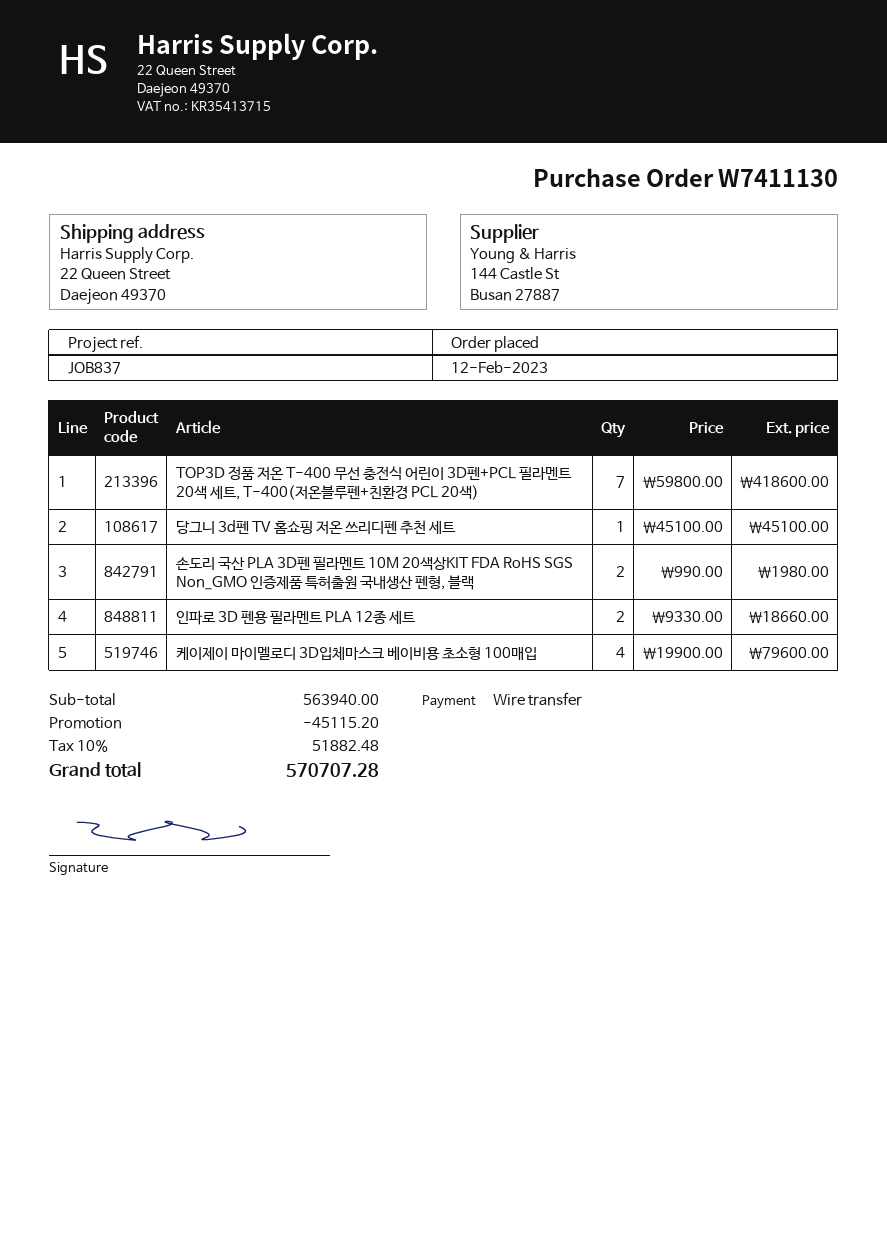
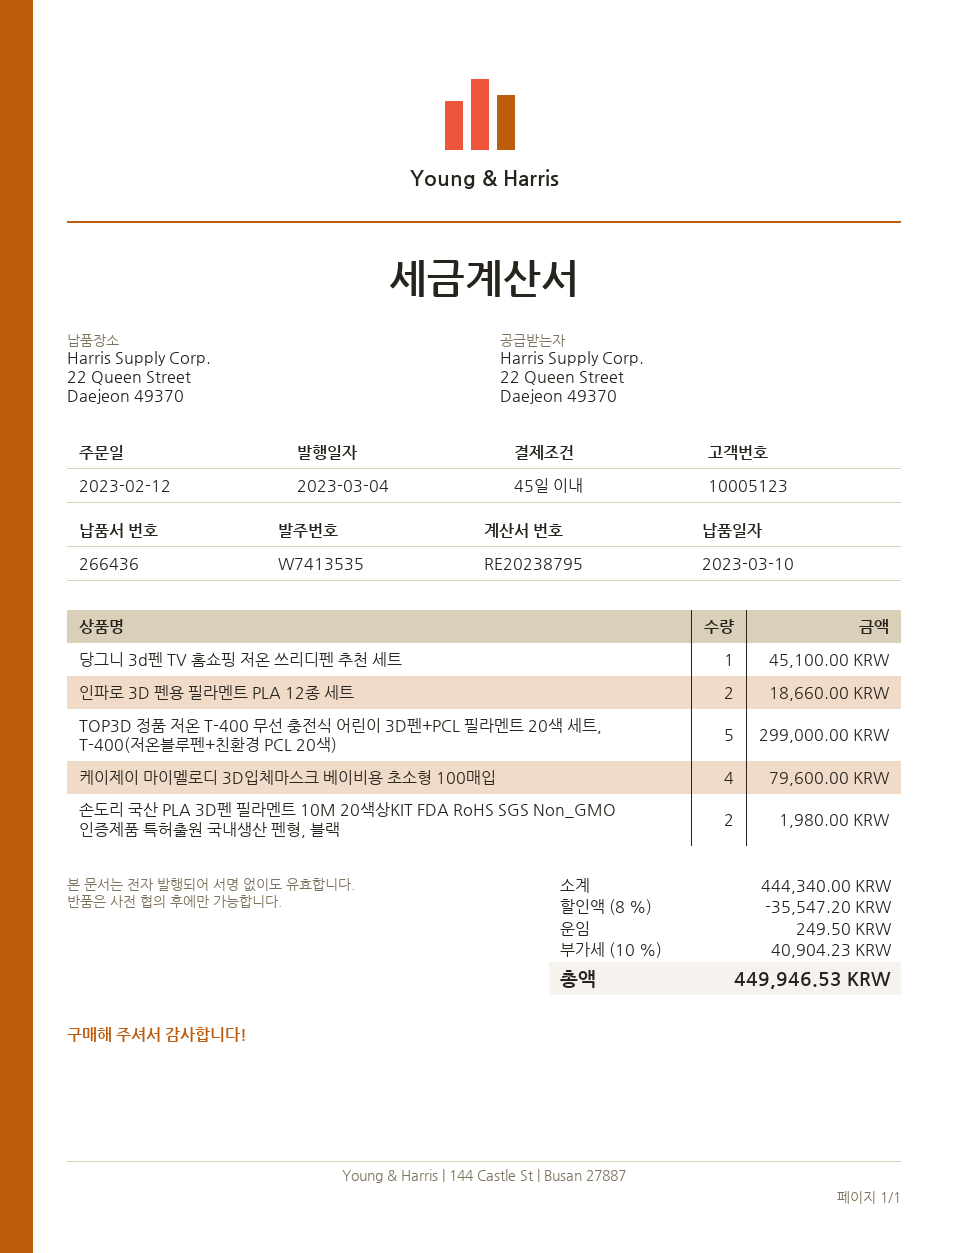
order number: W7411130 -> W7413535
TOP3D 정품 저온 T-400 무선 충전식 어린이 3D펜+PCL 필라멘트 20색 세트, T-400(저온블루펜+친환경 PCL 20색): 7 for 418600.00 -> 5 for 299000.00
subtotal: 563940.00 -> 444340.00
discount: 45115.20 -> 35547.20
shipping: none -> 249.50
tax: 10% = 51882.48 -> 10% = 40904.23
total: 570707.28 -> 449946.53

